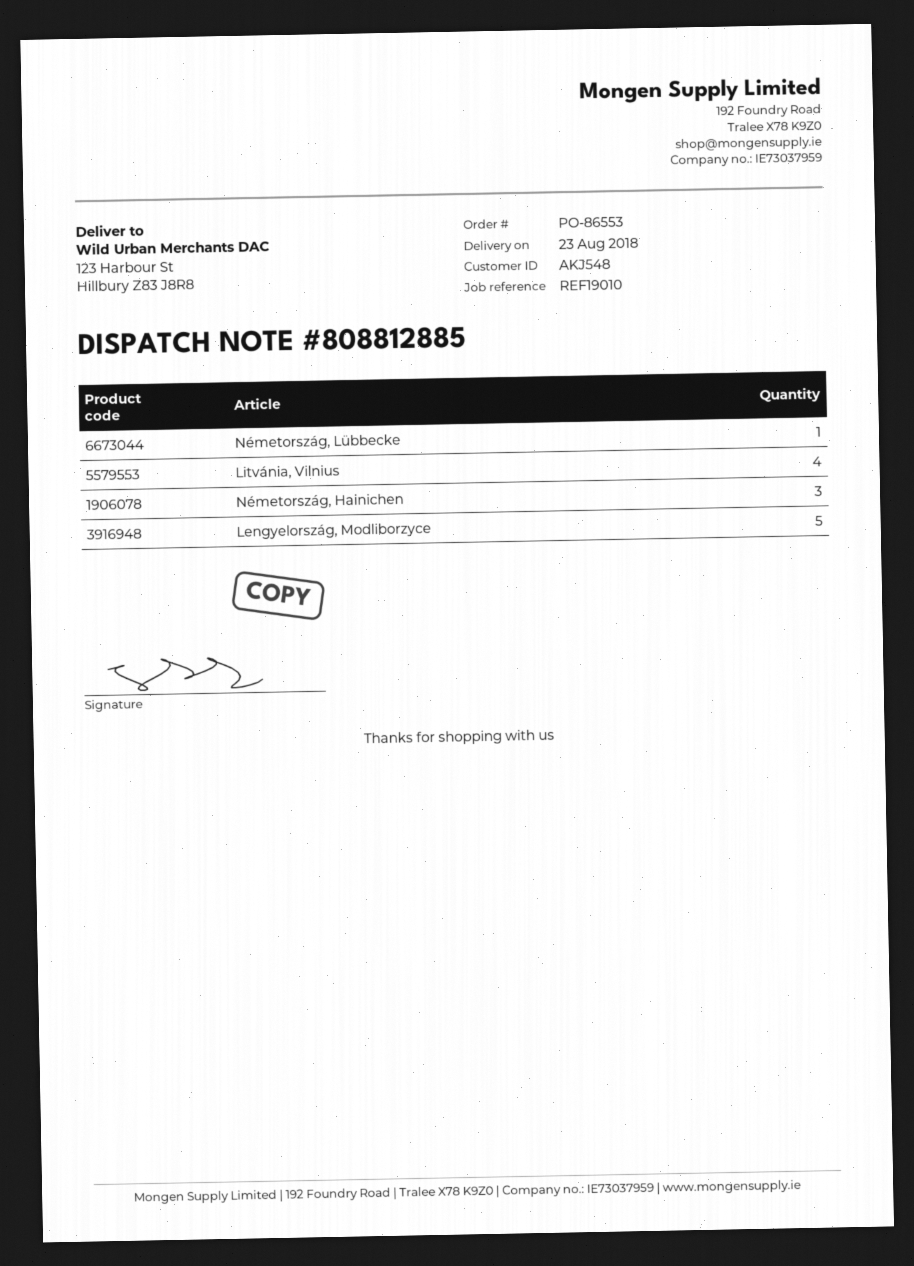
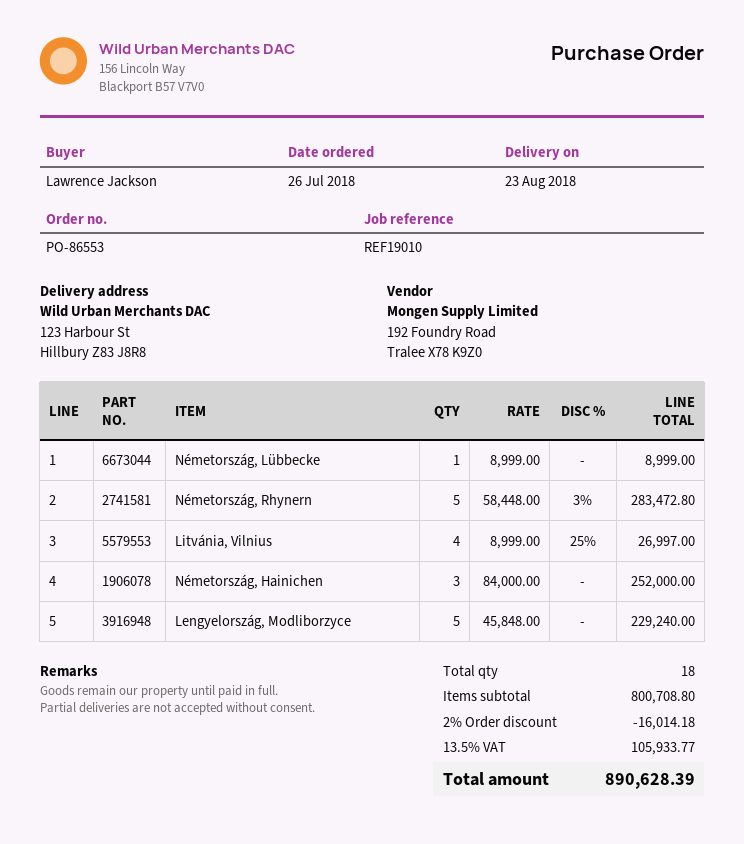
Németország, Rhynern: none -> 5

